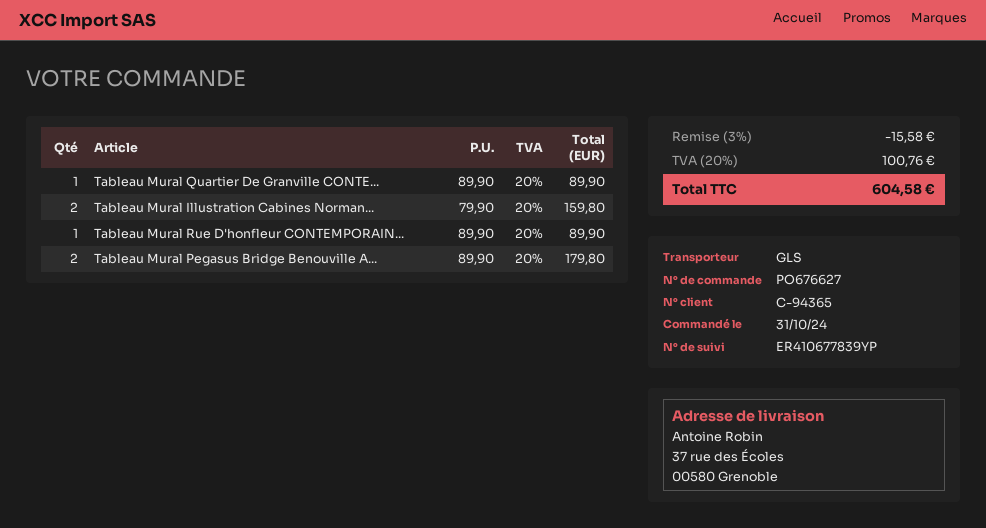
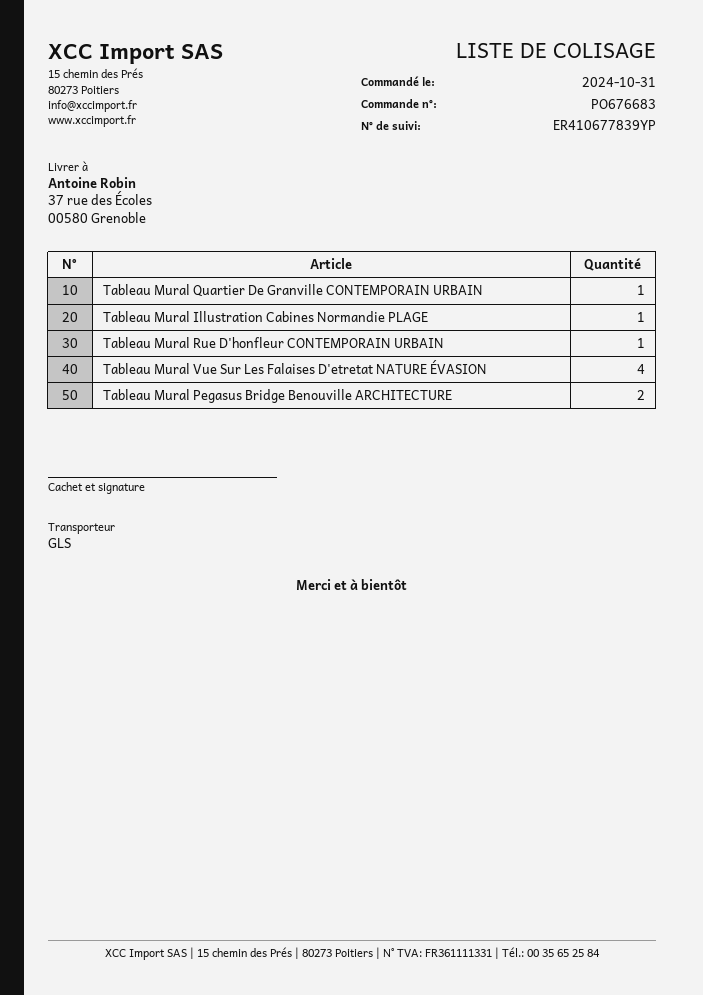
order number: PO676627 -> PO676683
Tableau Mural Illustration Cabines Norman...: 2 -> 1
Tableau Mural Vue Sur Les Falaises D'etretat NATURE ÉVASION: none -> 4

